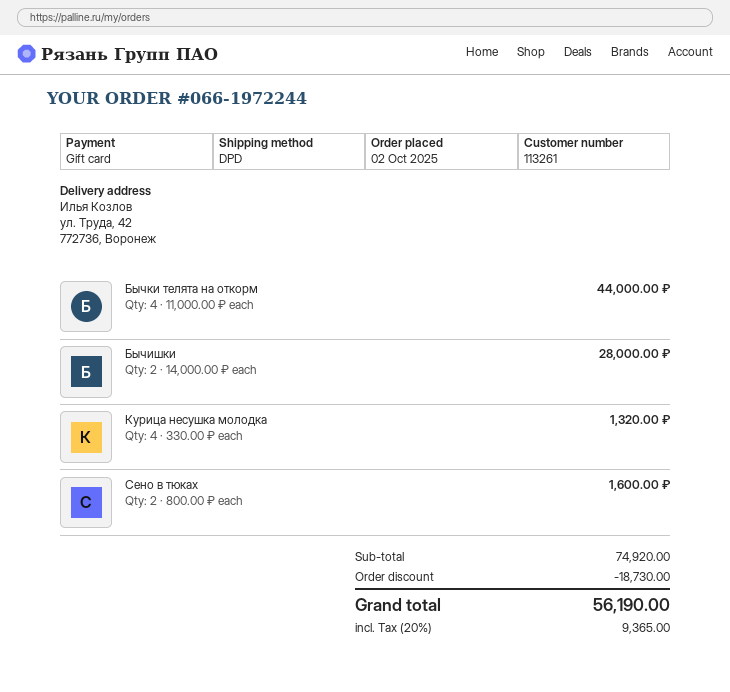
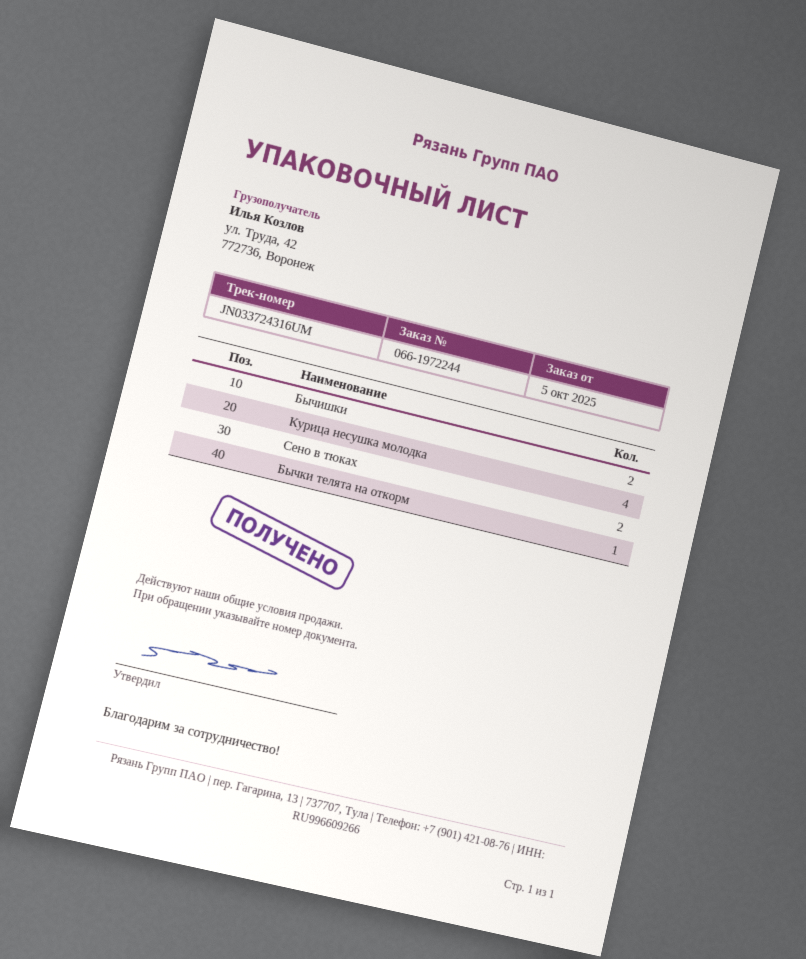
order date: 2025-10-02 -> 2025-10-05
Бычки телята на откорм: 4 -> 1

